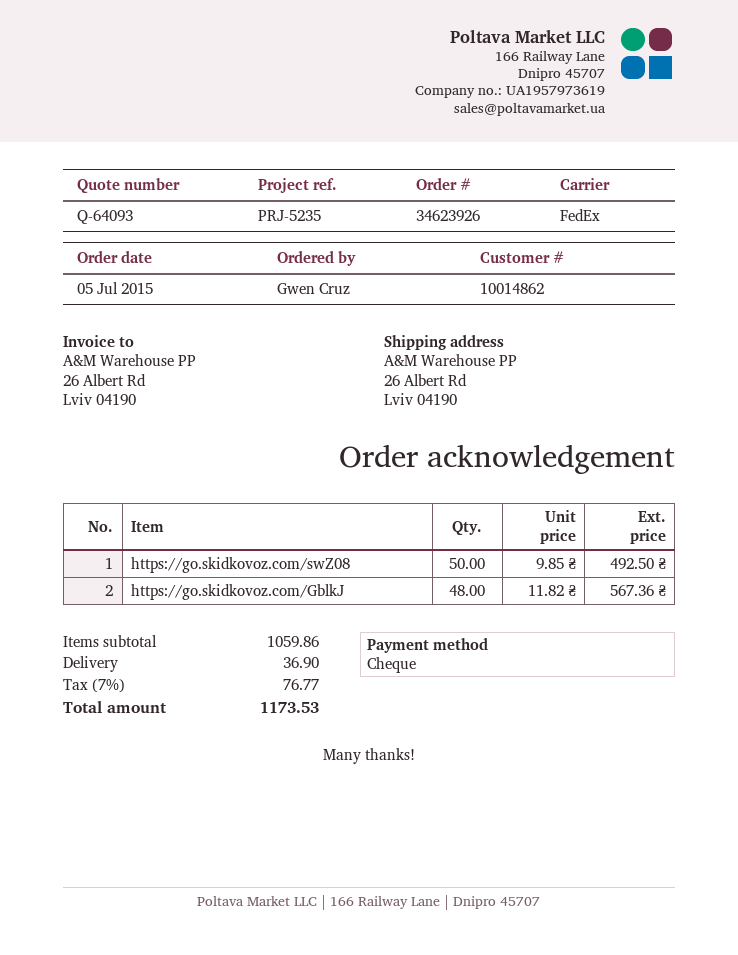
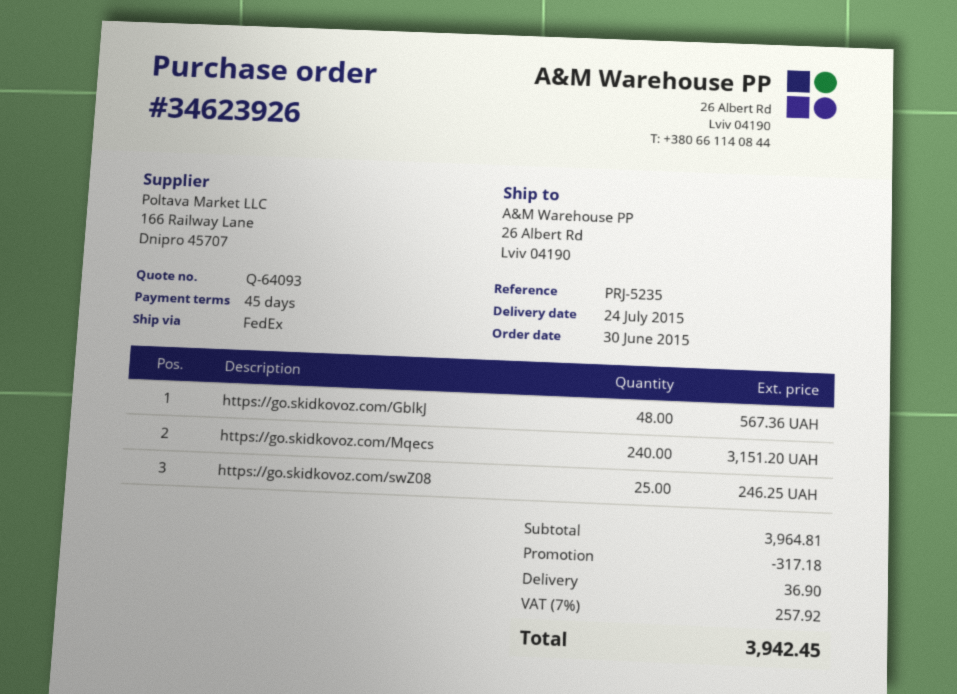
order date: 2015-07-05 -> 2015-06-30
https://go.skidkovoz.com/swZ08: 50 for 492.50 -> 25 for 246.25
https://go.skidkovoz.com/Mqecs: none -> 240 for 3151.20
subtotal: 1059.86 -> 3964.81
discount: none -> 317.18
tax: 7% = 76.77 -> 7% = 257.92
total: 1173.53 -> 3942.45

